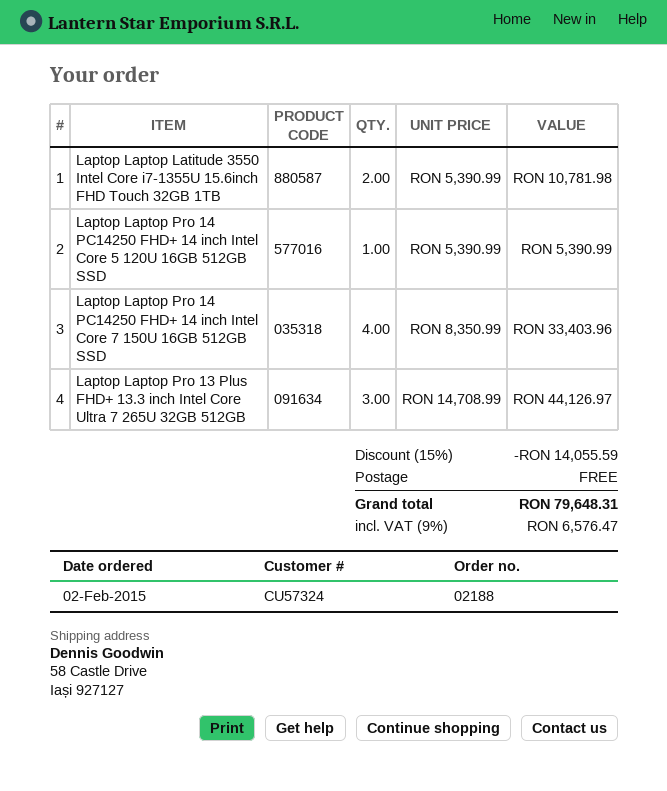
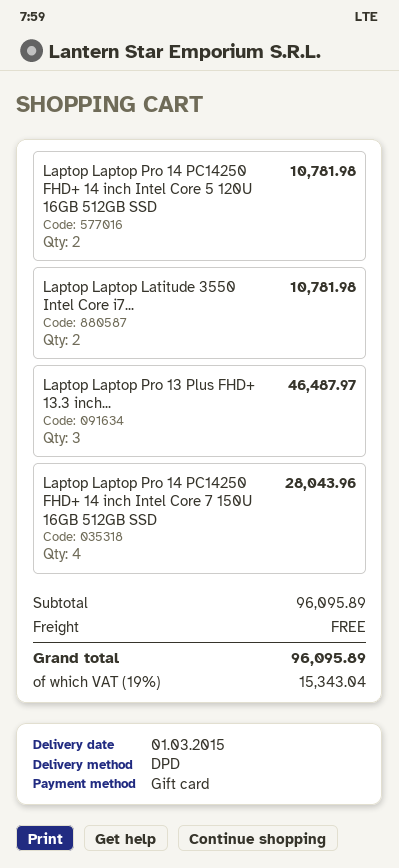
Laptop Laptop Pro 14 PC14250 FHD+ 14 inch Intel Core 5 120U 16GB 512GB SSD: 1 for 5390.99 -> 2 for 10781.98
Laptop Laptop Pro 14 PC14250 FHD+ 14 inch Intel Core 7 150U 16GB 512GB SSD: 4 for 33403.96 -> 4 for 28043.96
Laptop Laptop Pro 13 Plus FHD+ 13.3 inch Intel Core Ultra 7 265U 32GB 512GB: 3 for 44126.97 -> 3 for 46487.97
discount: 15% = 14055.59 -> none
tax: 9% = 6576.47 -> 19% = 15343.04
total: 79648.31 -> 96095.89

